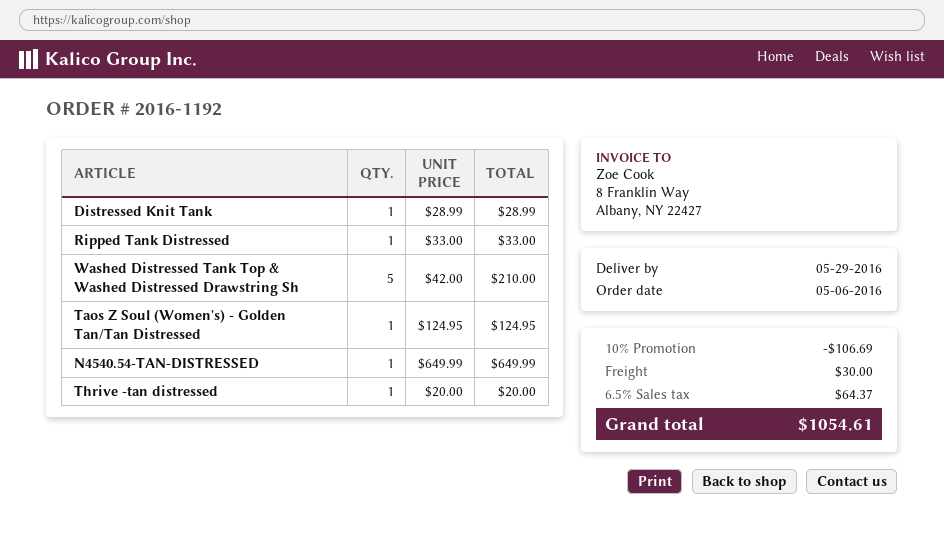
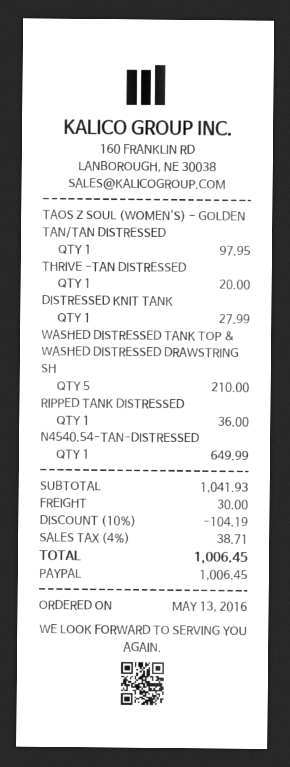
order date: 2016-05-06 -> 2016-05-13
Distressed Knit Tank: 1 for 28.99 -> 1 for 27.99
Ripped Tank Distressed: 1 for 33.00 -> 1 for 36.00
Taos Z Soul (Women's) - Golden Tan/Tan Distressed: 1 for 124.95 -> 1 for 97.95
discount: 10% = 106.69 -> 10% = 104.19
tax: 6.5% = 64.37 -> 4% = 38.71
total: 1054.61 -> 1006.45

